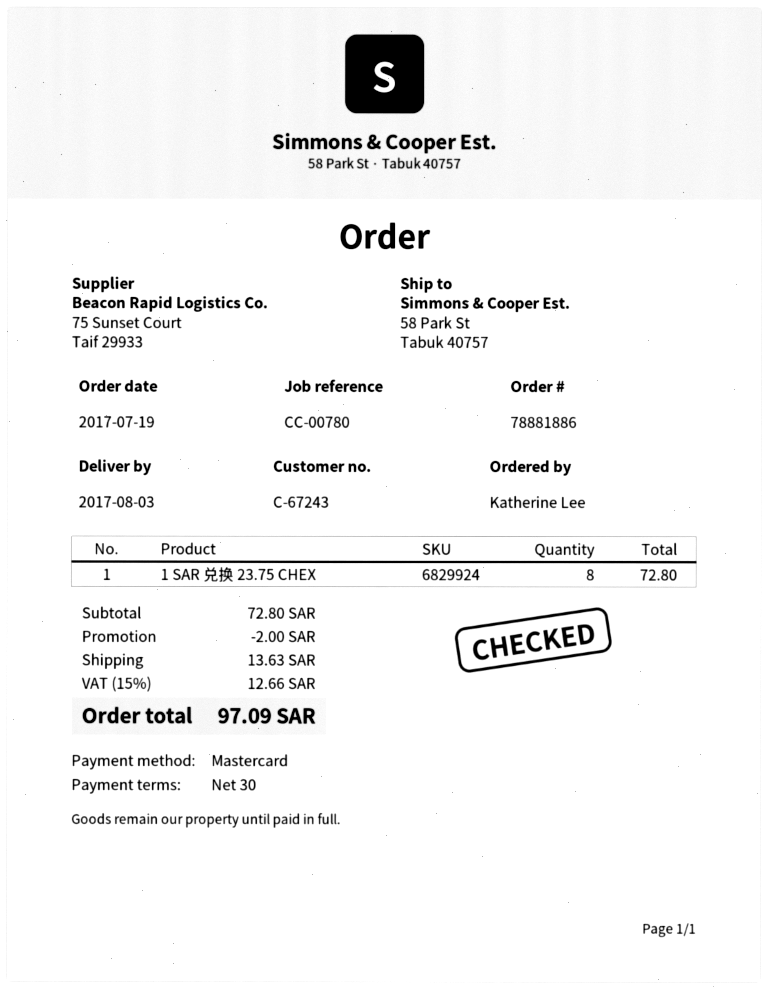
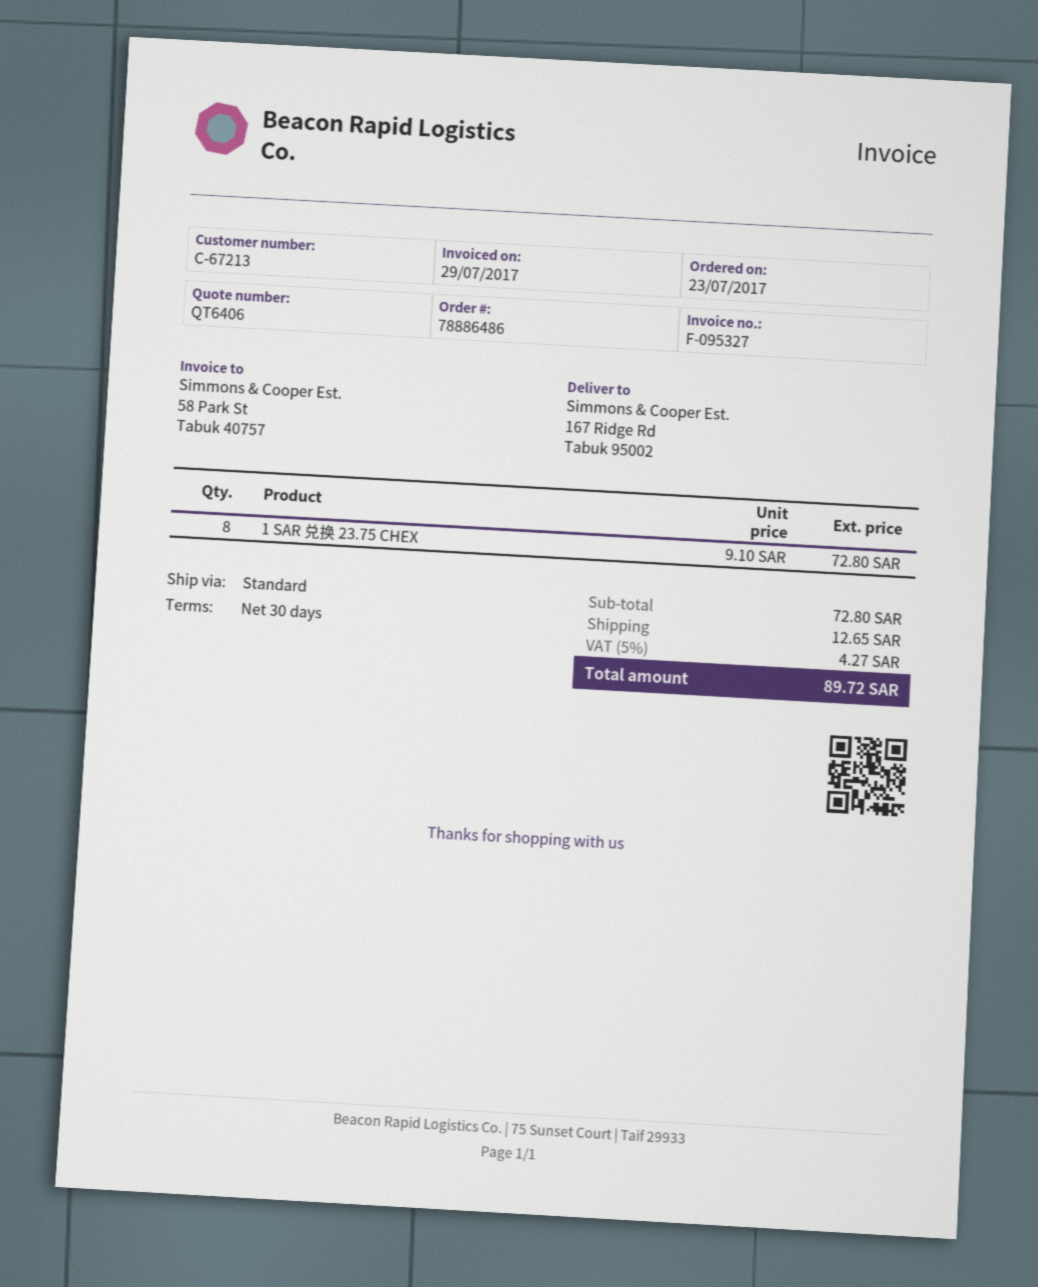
order number: 78881886 -> 78886486
order date: 2017-07-19 -> 2017-07-23
customer number: C-67243 -> C-67213
ship to: 58 Park St, Tabuk 40757 -> 167 Ridge Rd, Tabuk 95002
discount: 2.00 -> none
shipping: 13.63 -> 12.65
tax: 15% = 12.66 -> 5% = 4.27
total: 97.09 -> 89.72

